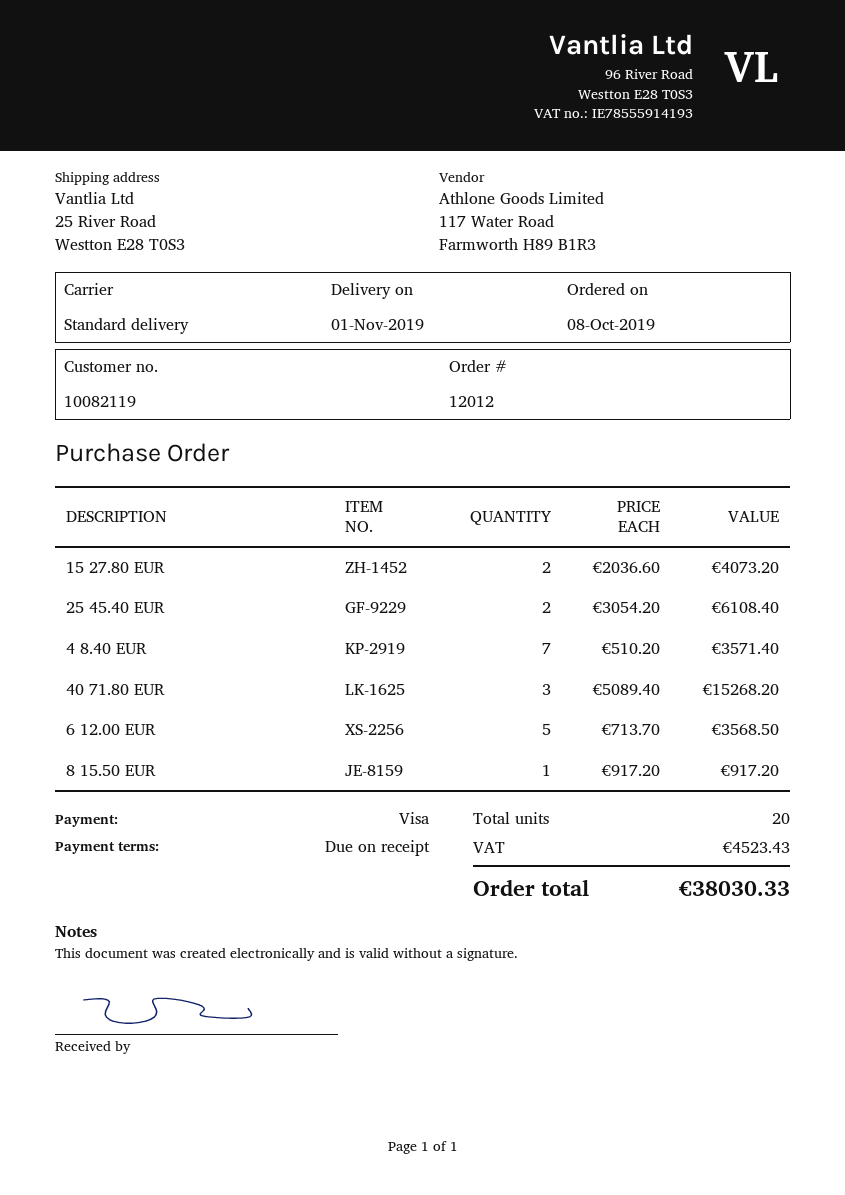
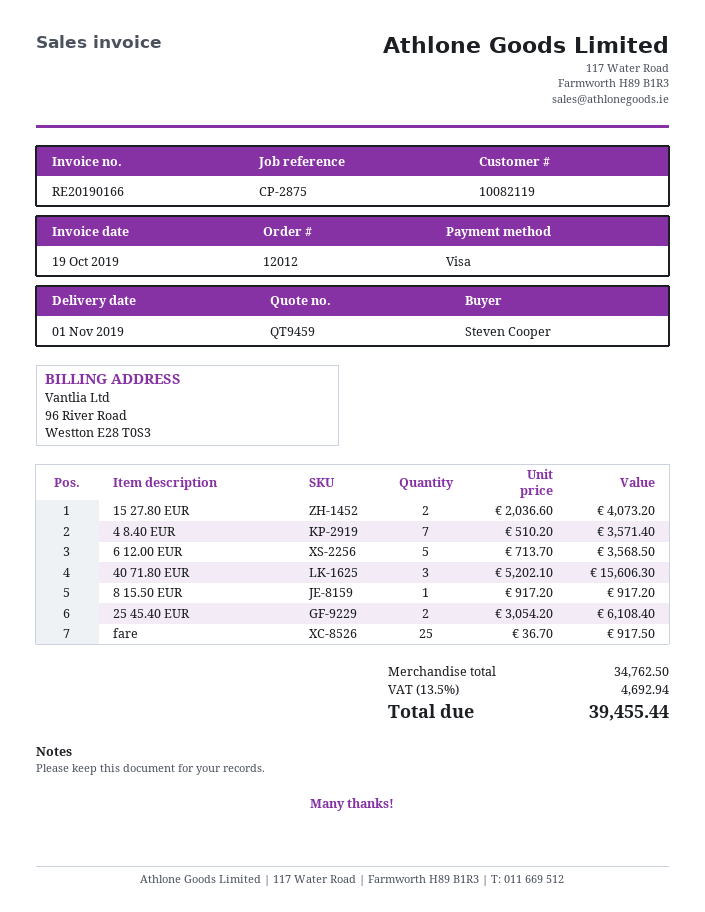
40 71.80 EUR: 3 x 5089.40 = 15268.20 -> 3 x 5202.10 = 15606.30
fare: none -> 25 x 36.70 = 917.50
tax: 4523.43 -> 4692.94
total: 38030.33 -> 39455.44

